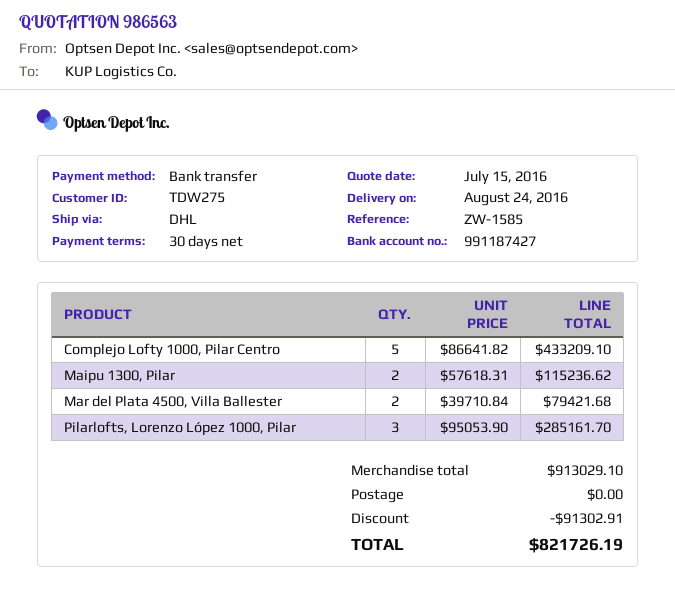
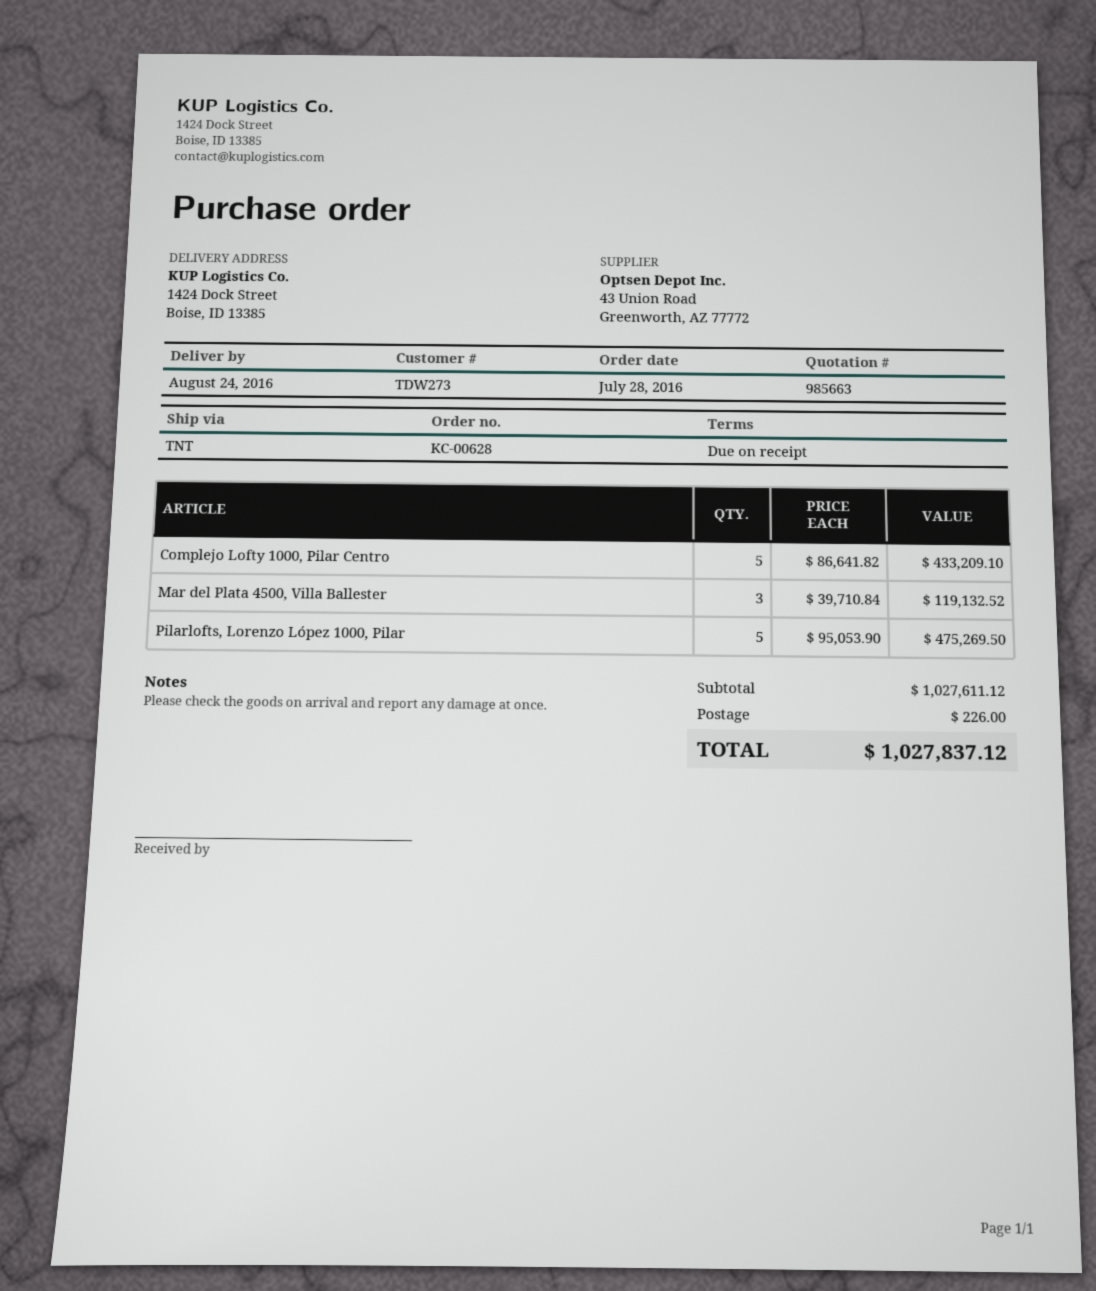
quote number: 986563 -> 985663
payment terms: 30 days -> on receipt
customer number: TDW275 -> TDW273
shipping method: DHL -> TNT
Maipu 1300, Pilar: 2 x 57618.31 = 115236.62 -> none
Mar del Plata 4500, Villa Ballester: 2 x 39710.84 = 79421.68 -> 3 x 39710.84 = 119132.52
Pilarlofts, Lorenzo López 1000, Pilar: 3 x 95053.90 = 285161.70 -> 5 x 95053.90 = 475269.50
subtotal: 913029.10 -> 1027611.12
discount: 91302.91 -> none
shipping: 0.00 -> 226.00
total: 821726.19 -> 1027837.12

